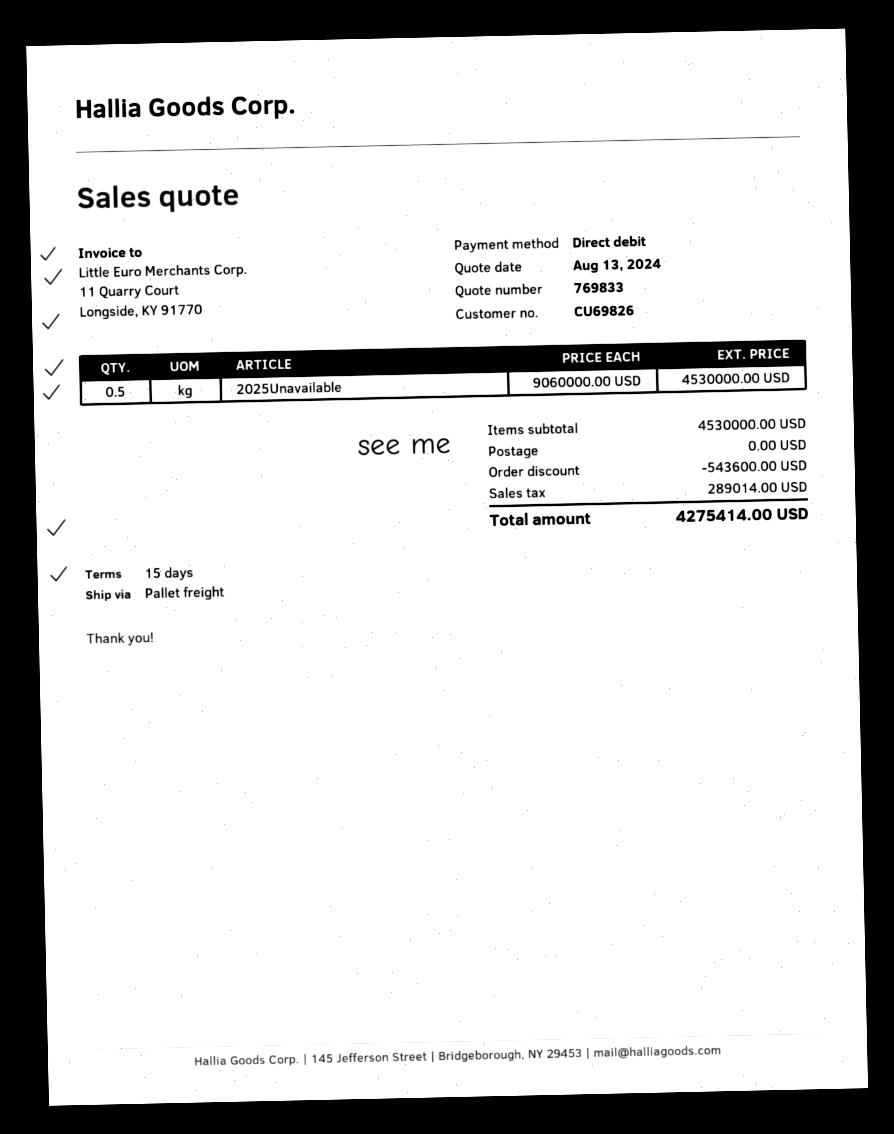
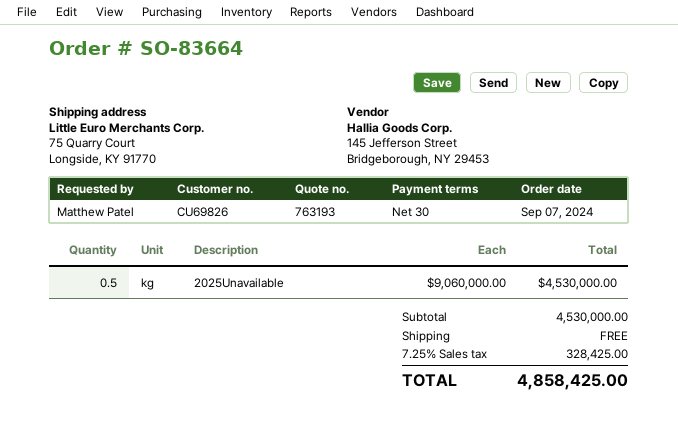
quote number: 769833 -> 763193
payment terms: 15 days -> 30 days
discount: 543600.00 -> none
tax: 289014.00 -> 328425.00
total: 4275414.00 -> 4858425.00

